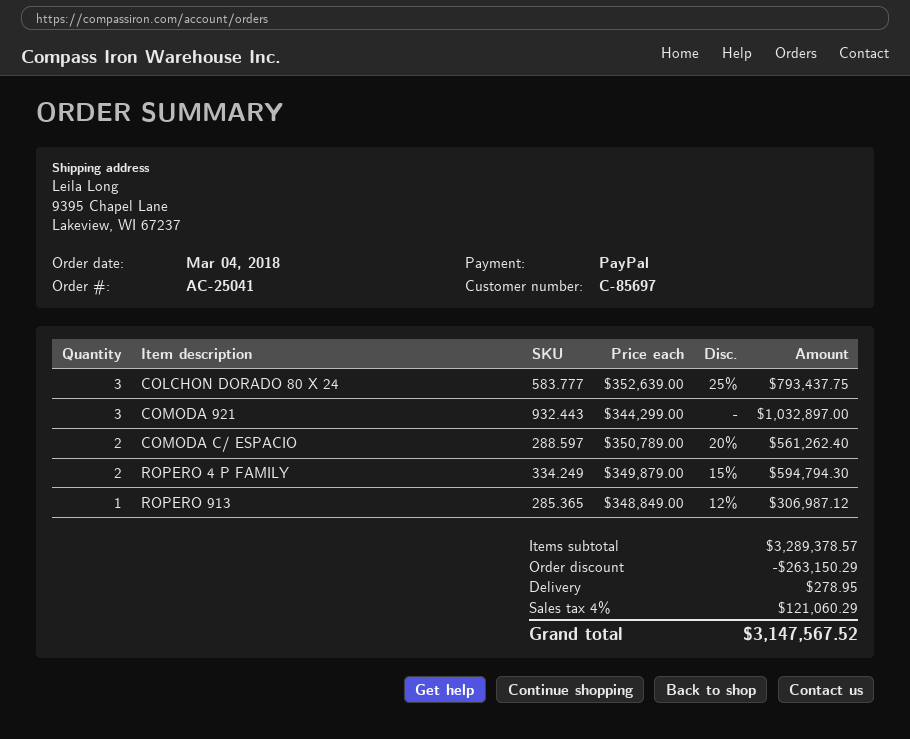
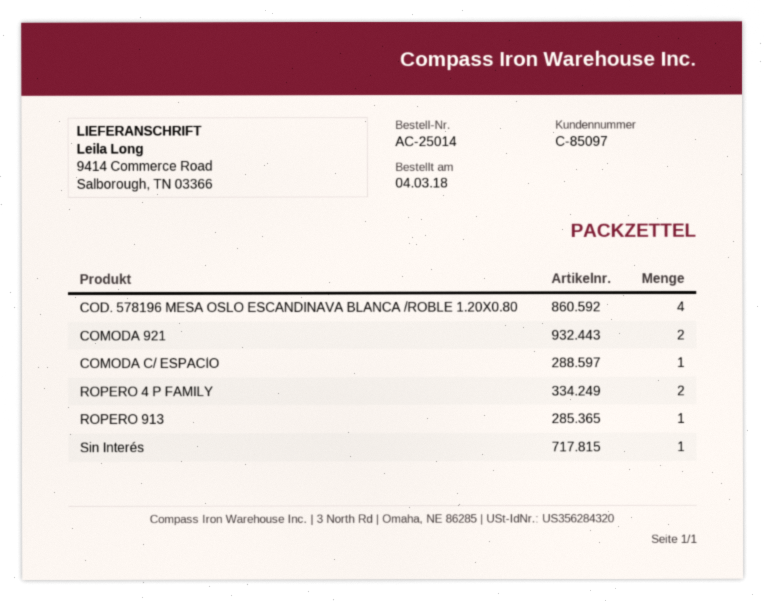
order number: AC-25041 -> AC-25014
customer number: C-85697 -> C-85097
ship to: 9395 Chapel Lane, Lakeview, WI 67237 -> 9414 Commerce Road, Salborough, TN 03366
COLCHON DORADO 80 X 24: 3 -> none
COMODA 921: 3 -> 2
COMODA C/ ESPACIO: 2 -> 1
COD. 578196 MESA OSLO ESCANDINAVA BLANCA /ROBLE 1.20X0.80: none -> 4
Sin Interés: none -> 1

